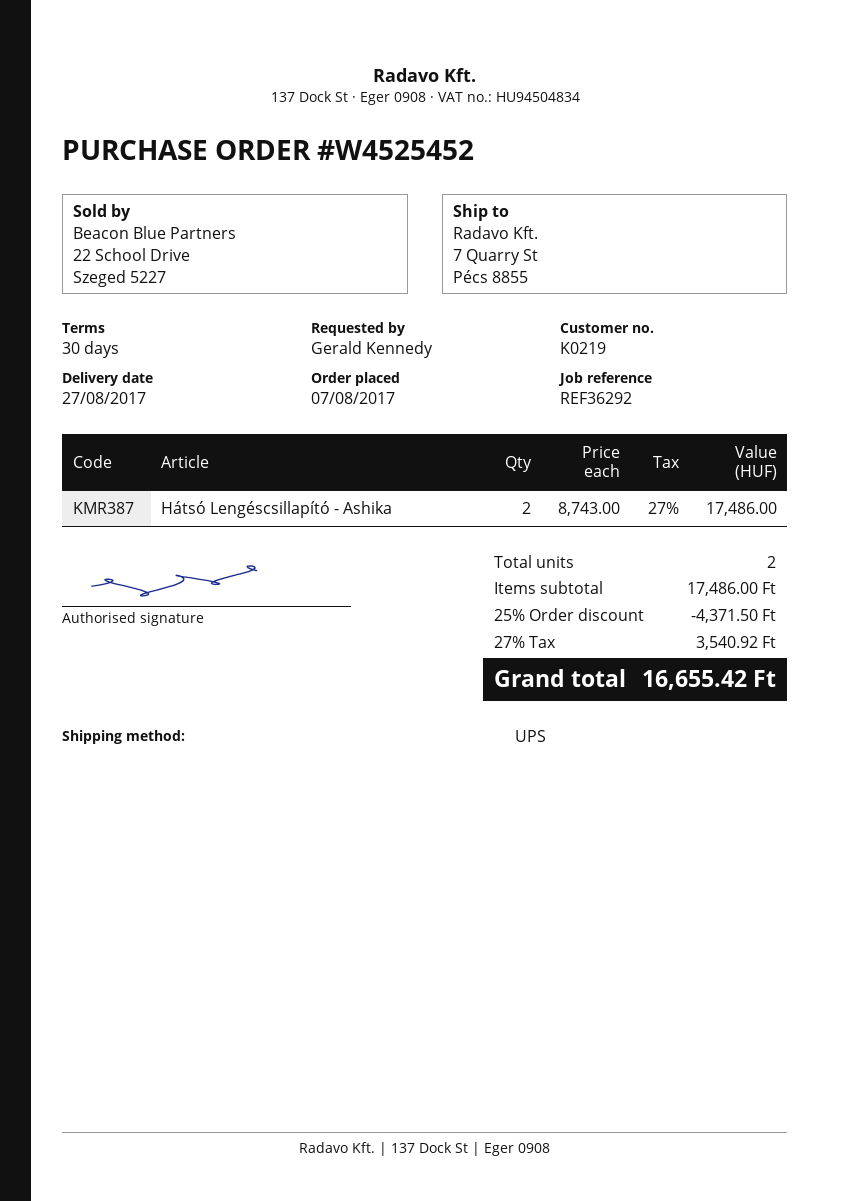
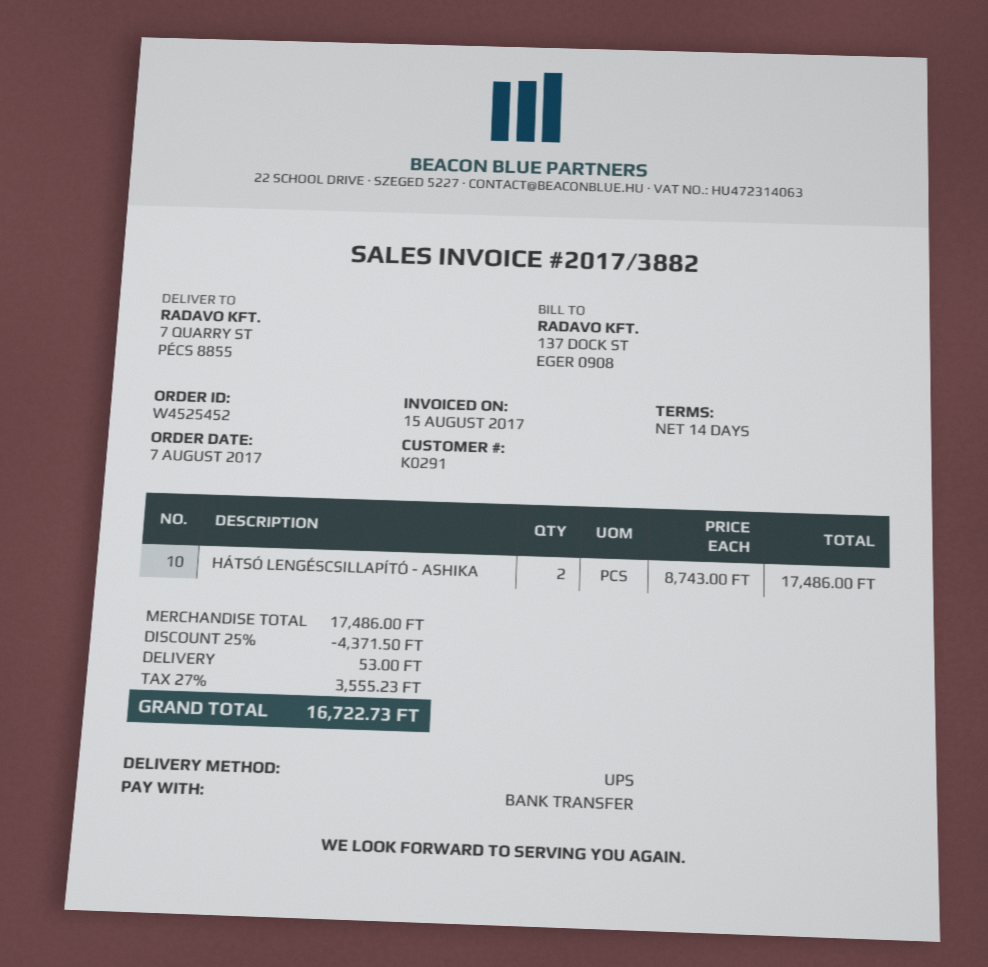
payment terms: 30 days -> 14 days
customer number: K0219 -> K0291
shipping: none -> 53.00
tax: 27% = 3540.92 -> 27% = 3555.23
total: 16655.42 -> 16722.73

